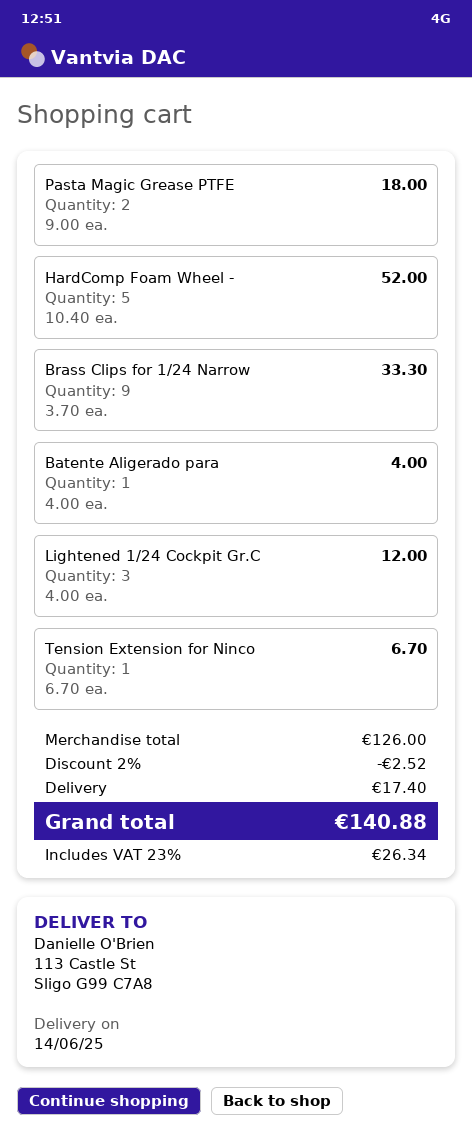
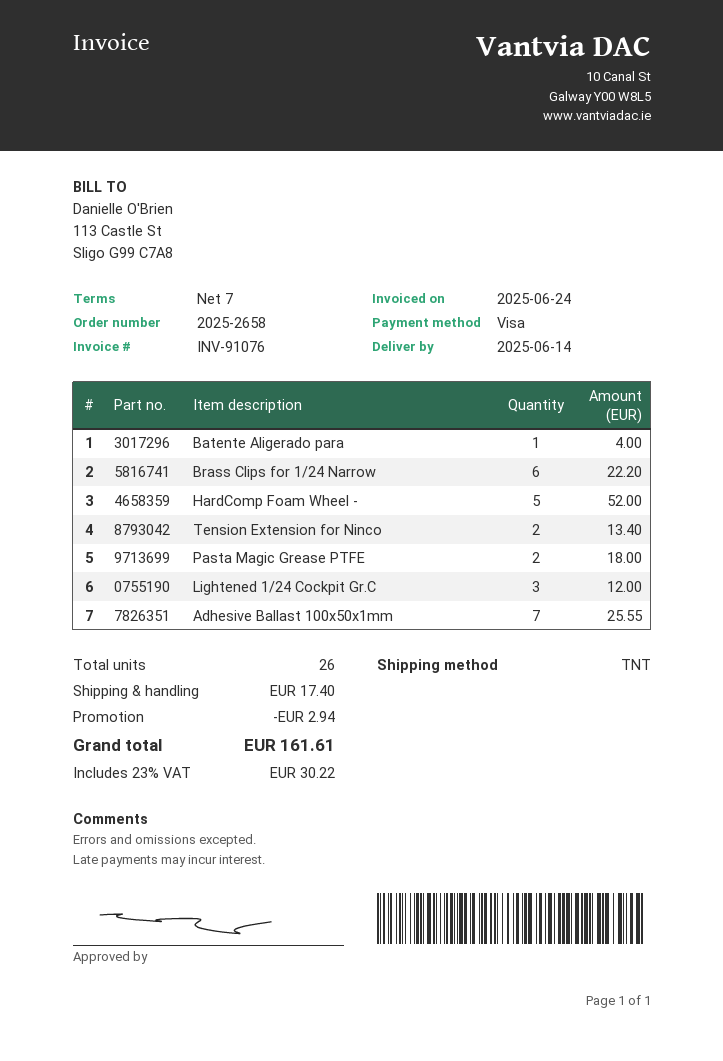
Brass Clips for 1/24 Narrow: 9 for 33.30 -> 6 for 22.20
Tension Extension for Ninco: 1 for 6.70 -> 2 for 13.40
Adhesive Ballast 100x50x1mm: none -> 7 for 25.55
discount: 2.52 -> 2.94
tax: 23% = 26.34 -> 23% = 30.22
total: 140.88 -> 161.61

